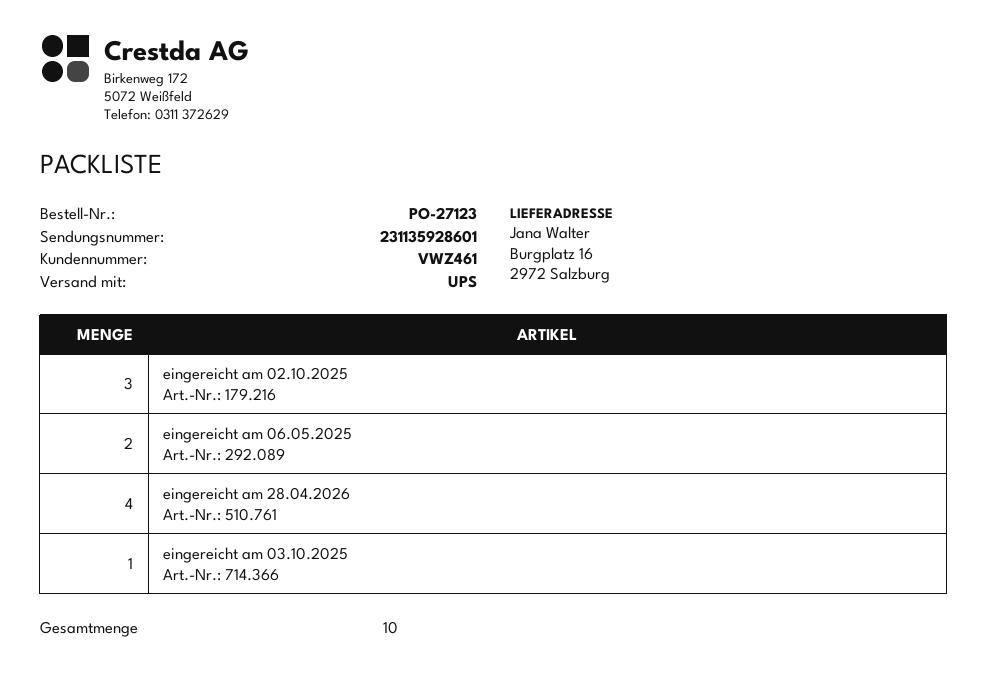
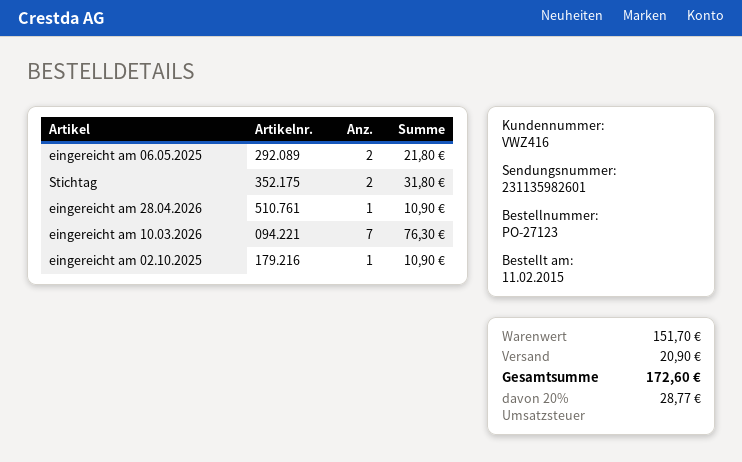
customer number: VWZ461 -> VWZ416
tracking number: 231135928601 -> 231135982601
eingereicht am 02.10.2025: 3 -> 1
eingereicht am 28.04.2026: 4 -> 1
eingereicht am 03.10.2025: 1 -> none
Stichtag: none -> 2
eingereicht am 10.03.2026: none -> 7

